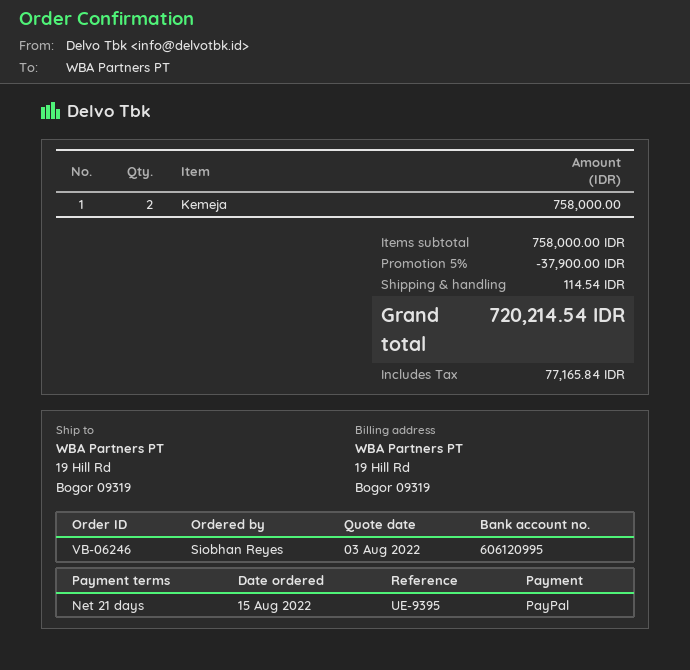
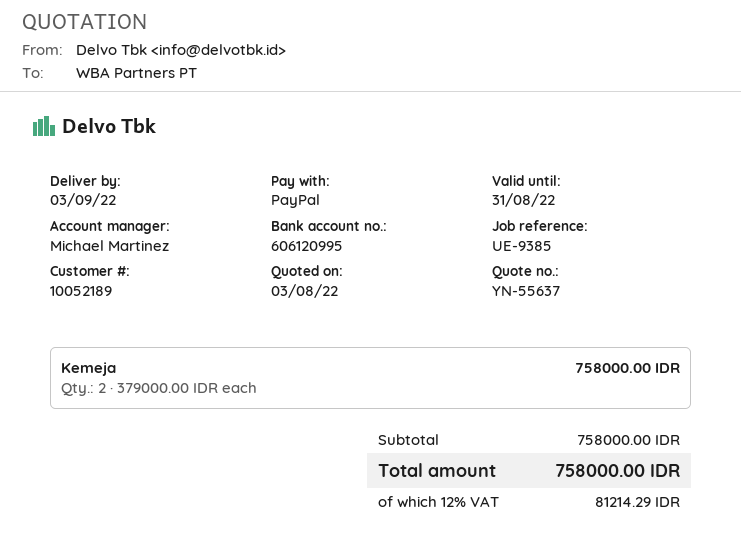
reference: UE-9395 -> UE-9385
discount: 5% = 37900.00 -> none
shipping: 114.54 -> none
tax: 77165.84 -> 81214.29
total: 720214.54 -> 758000.00

